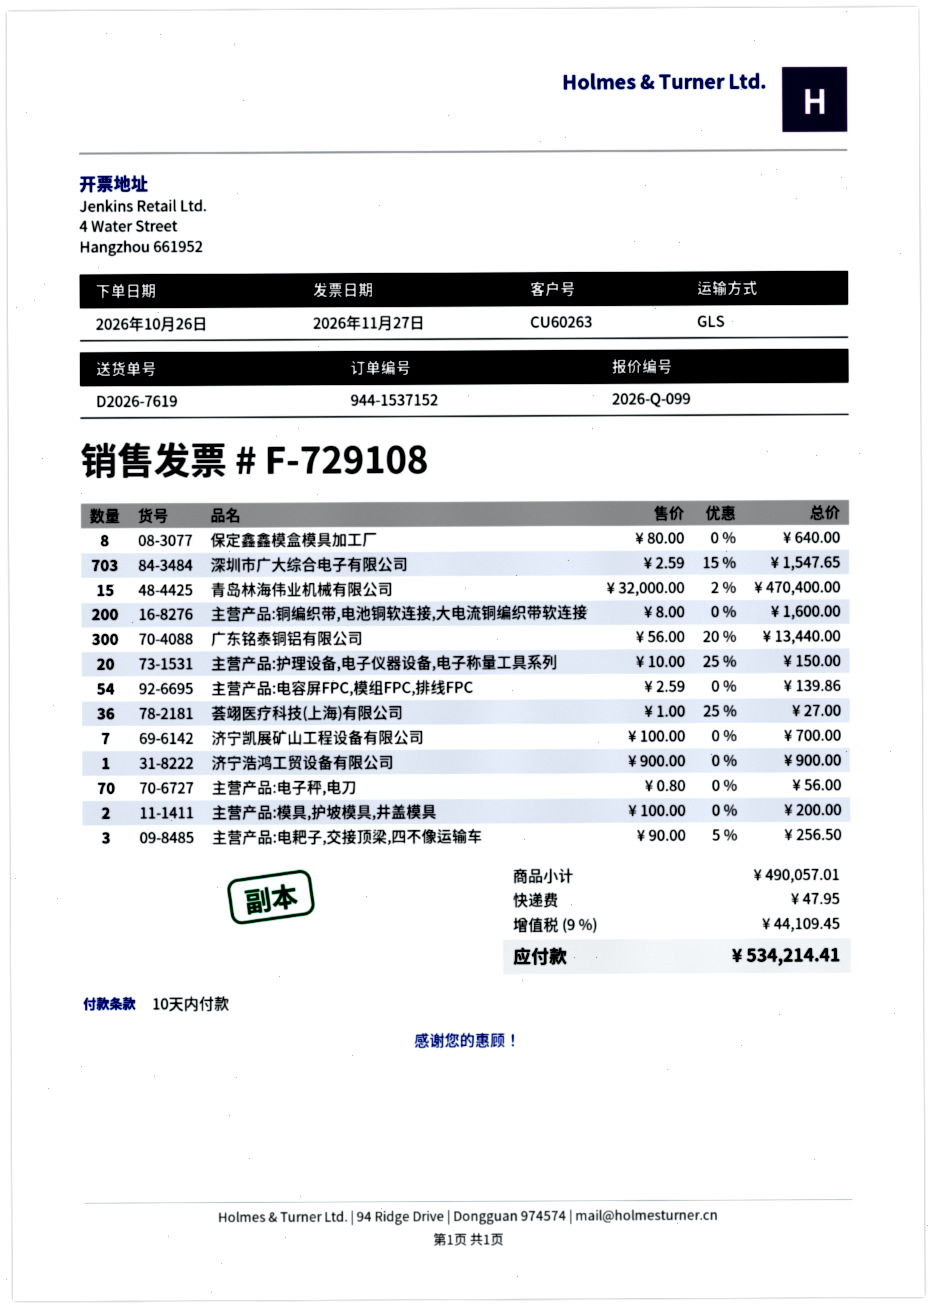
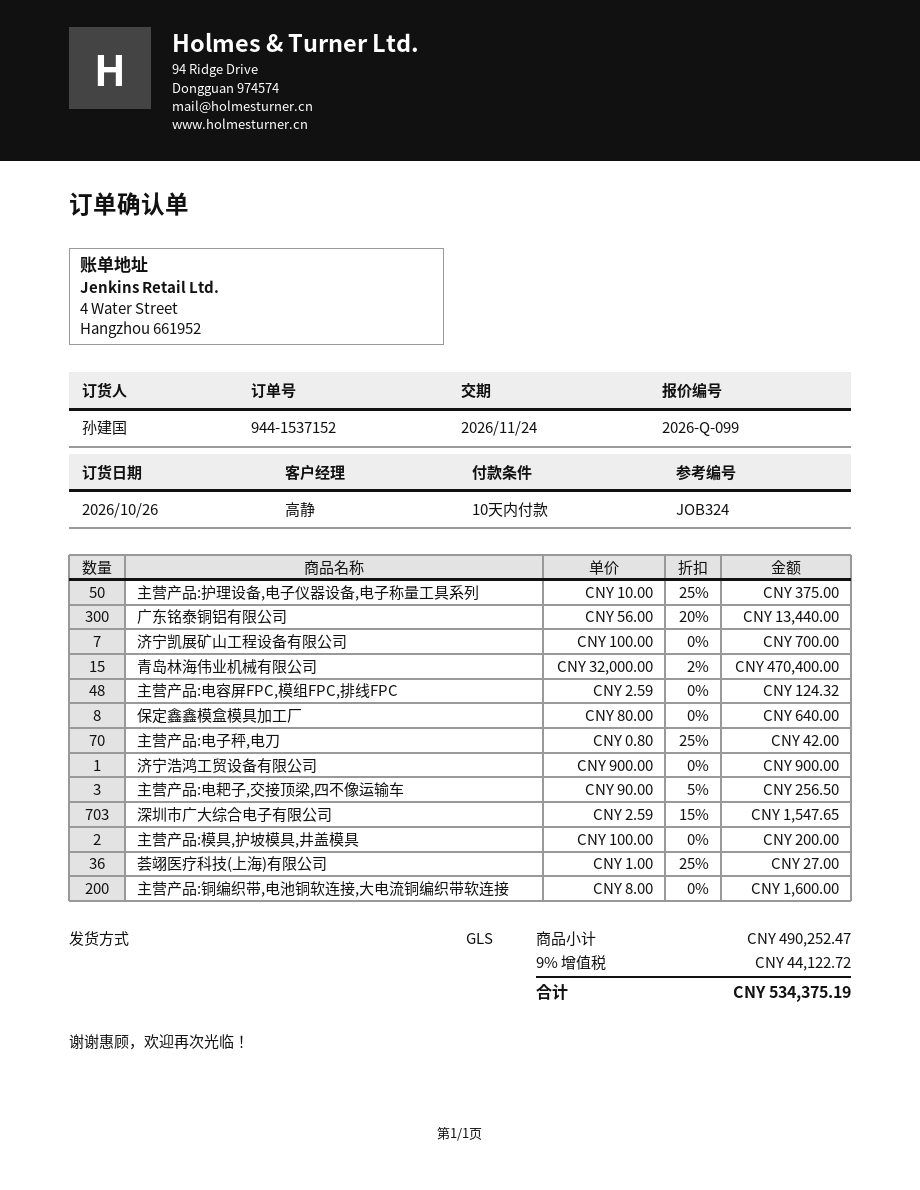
主营产品:护理设备,电子仪器设备,电子称量工具系列: 20 x 10.00 - 25% = 150.00 -> 50 x 10.00 - 25% = 375.00
主营产品:电容屏FPC,模组FPC,排线FPC: 54 x 2.59 = 139.86 -> 48 x 2.59 = 124.32
主营产品:电子秤,电刀: 70 x 0.80 = 56.00 -> 70 x 0.80 - 25% = 42.00
subtotal: 490057.01 -> 490252.47
shipping: 47.95 -> none
tax: 9% = 44109.45 -> 9% = 44122.72
total: 534214.41 -> 534375.19

